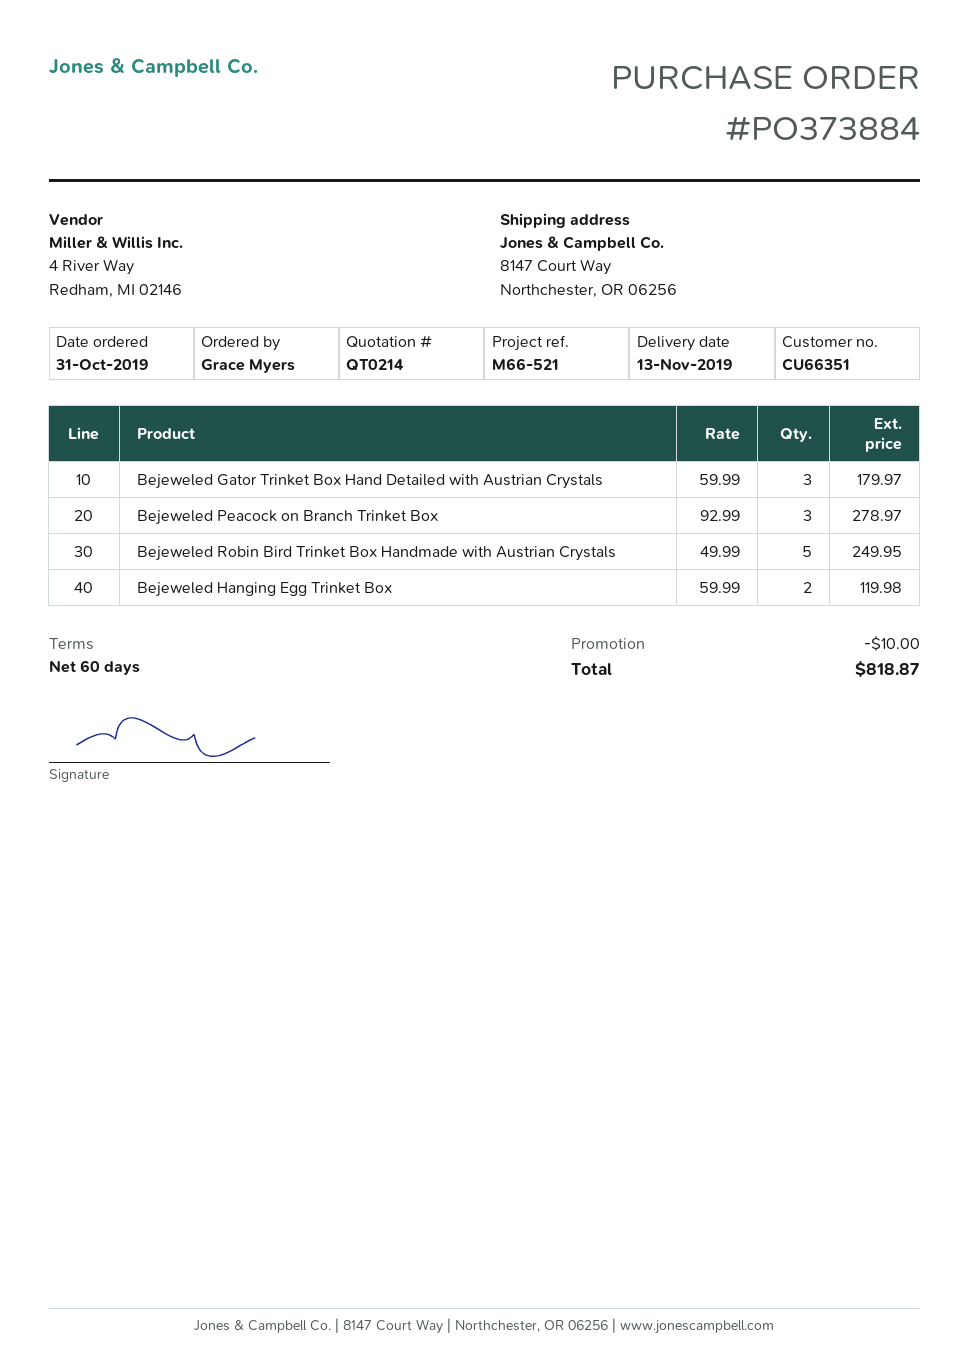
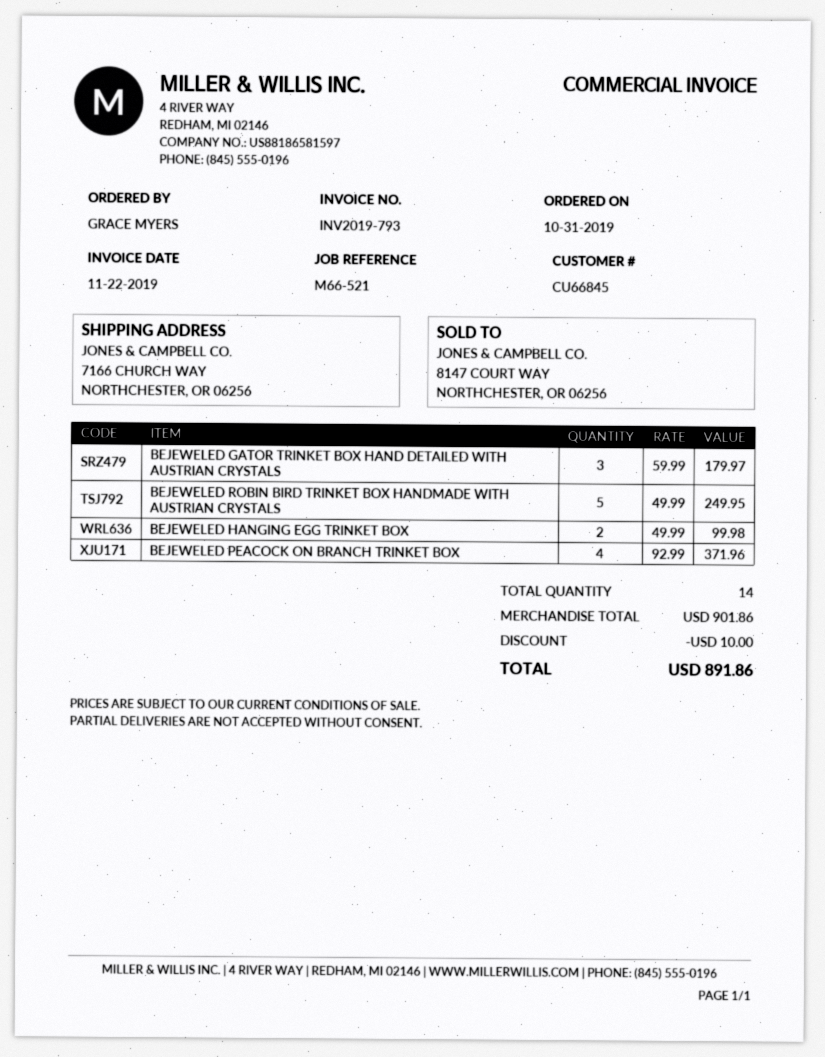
customer number: CU66351 -> CU66845
ship to: 8147 Court Way, Northchester, OR 06256 -> 7166 CHURCH WAY, NORTHCHESTER, OR 06256
Bejeweled Peacock on Branch Trinket Box: 3 x 92.99 = 278.97 -> 4 x 92.99 = 371.96
Bejeweled Hanging Egg Trinket Box: 2 x 59.99 = 119.98 -> 2 x 49.99 = 99.98
total: 818.87 -> 891.86

